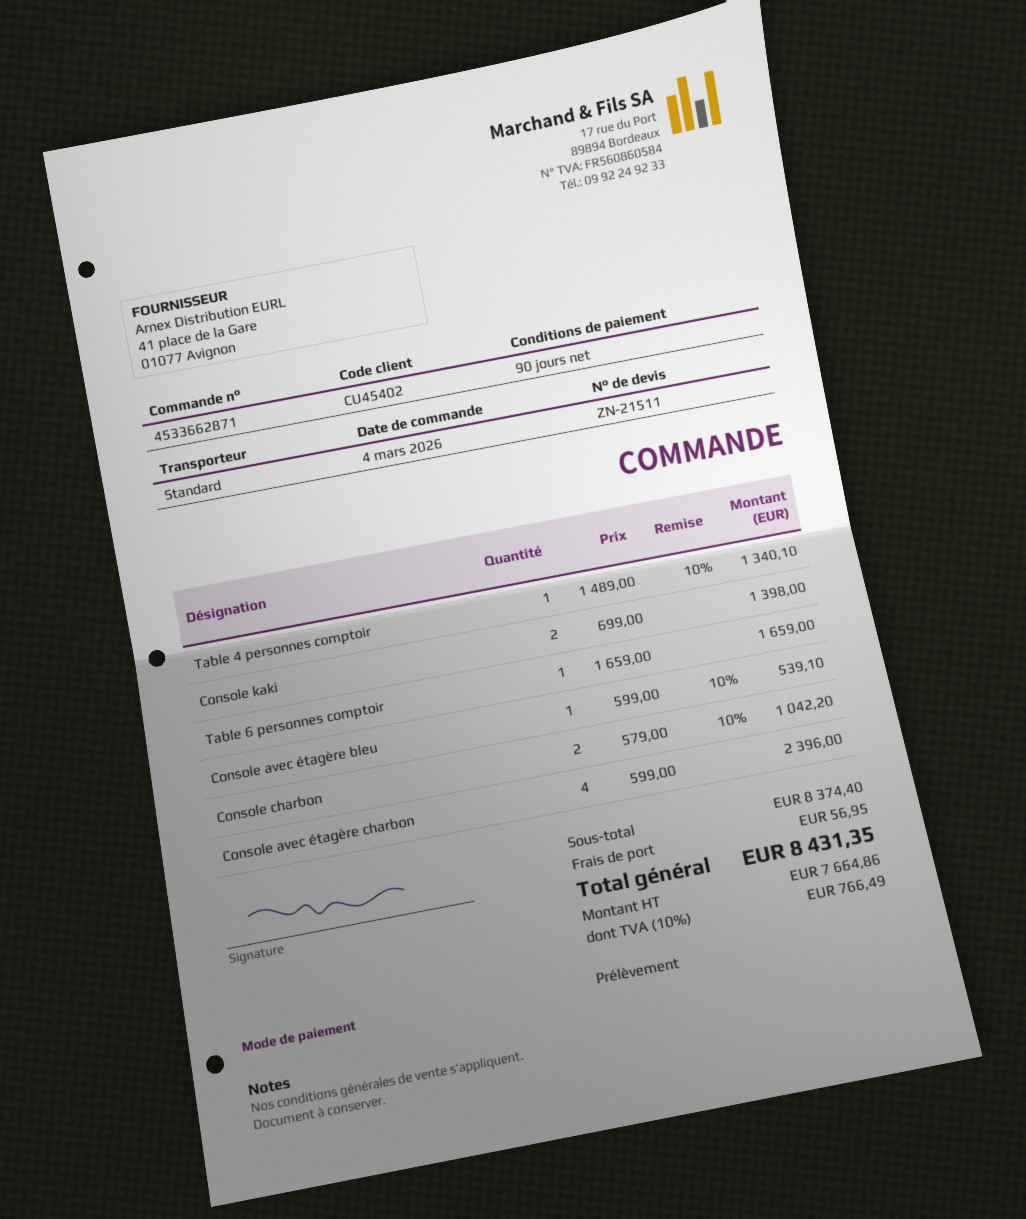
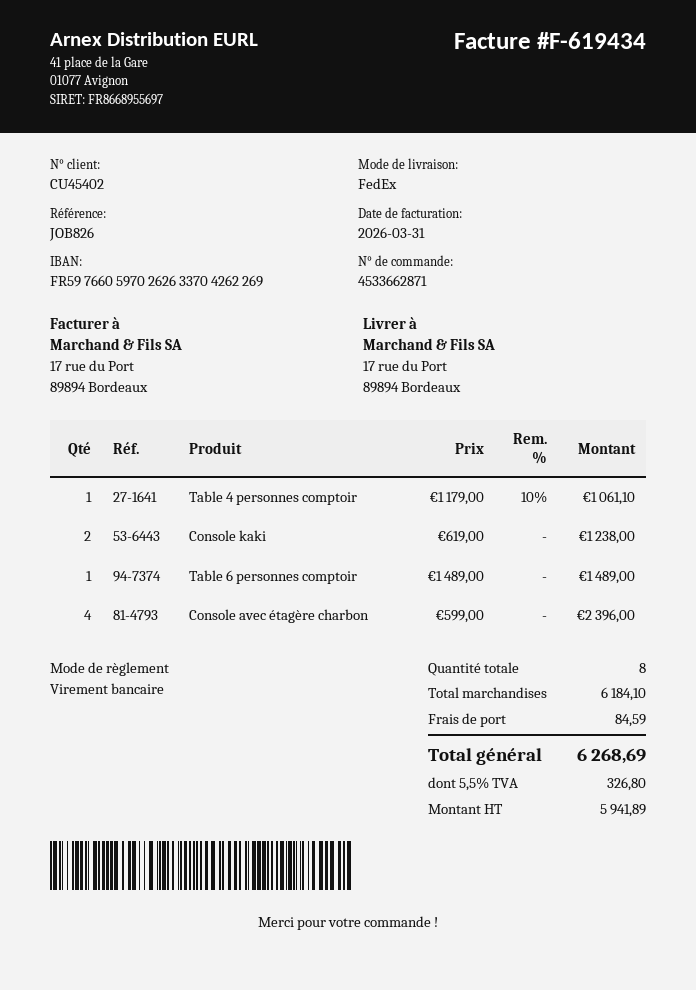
payment method: direct debit -> bank transfer
shipping method: standard -> FedEx
Table 4 personnes comptoir: 1 x 1489.00 - 10% = 1340.10 -> 1 x 1179.00 - 10% = 1061.10
Console kaki: 2 x 699.00 = 1398.00 -> 2 x 619.00 = 1238.00
Table 6 personnes comptoir: 1 x 1659.00 = 1659.00 -> 1 x 1489.00 = 1489.00
Console avec étagère bleu: 1 x 599.00 - 10% = 539.10 -> none
Console charbon: 2 x 579.00 - 10% = 1042.20 -> none
subtotal: 8374.40 -> 6184.10
shipping: 56.95 -> 84.59
net: 7664.86 -> 5941.89
tax: 10% = 766.49 -> 5.5% = 326.80
total: 8431.35 -> 6268.69

